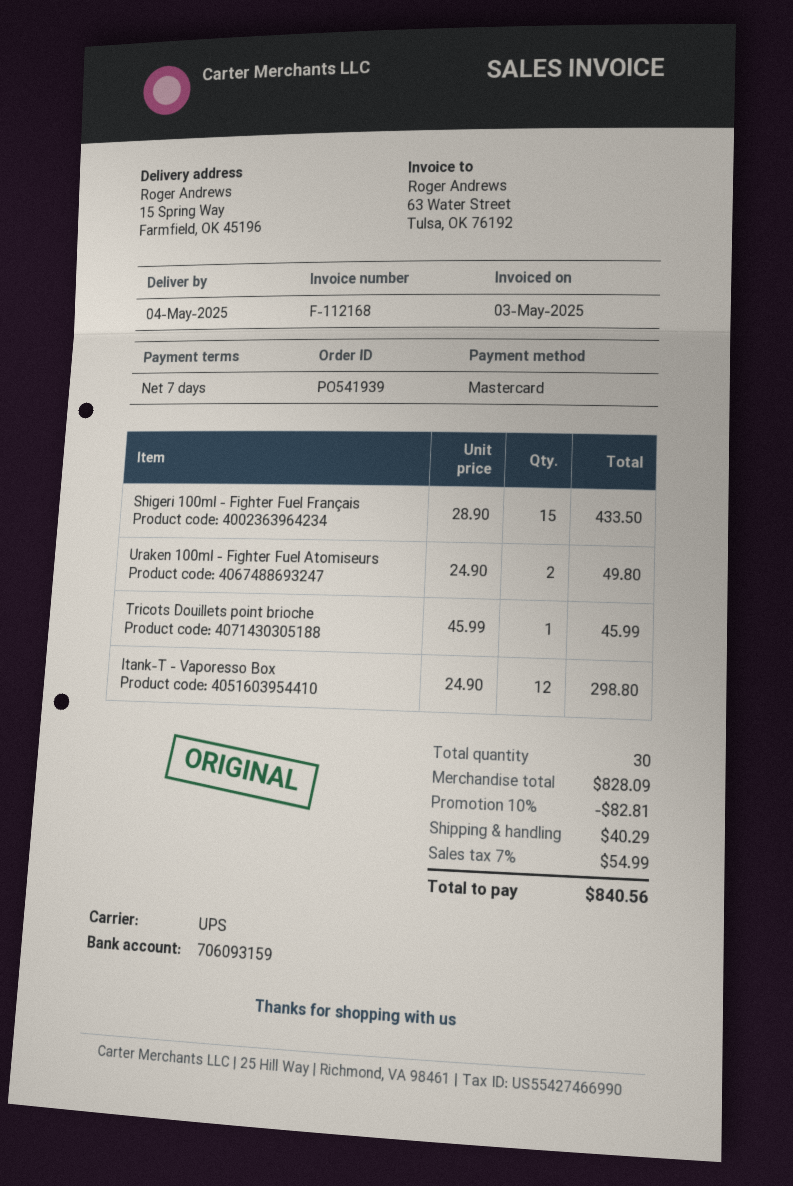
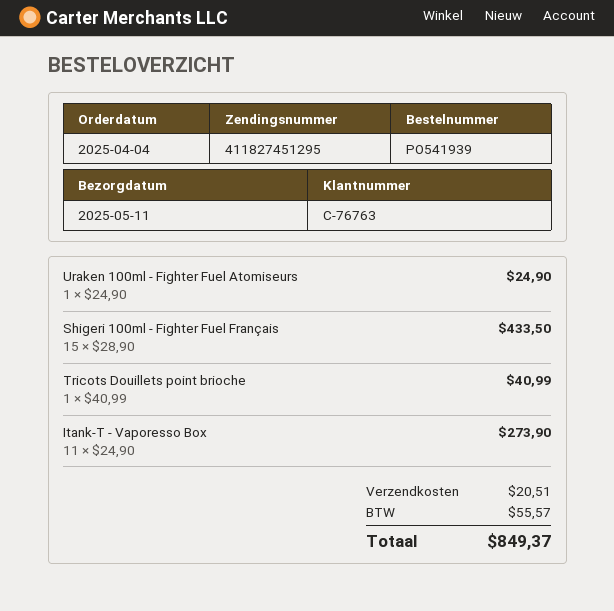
delivery date: 2025-05-04 -> 2025-05-11
Uraken 100ml - Fighter Fuel Atomiseurs: 2 x 24.90 = 49.80 -> 1 x 24.90 = 24.90
Tricots Douillets point brioche: 1 x 45.99 = 45.99 -> 1 x 40.99 = 40.99
Itank-T - Vaporesso Box: 12 x 24.90 = 298.80 -> 11 x 24.90 = 273.90
discount: 10% = 82.81 -> none
shipping: 40.29 -> 20.51
tax: 54.99 -> 55.57
total: 840.56 -> 849.37

